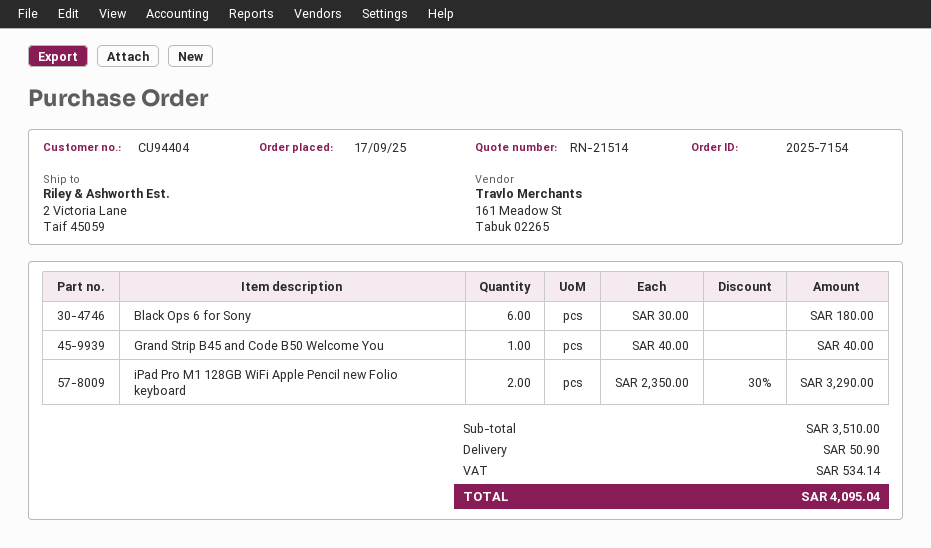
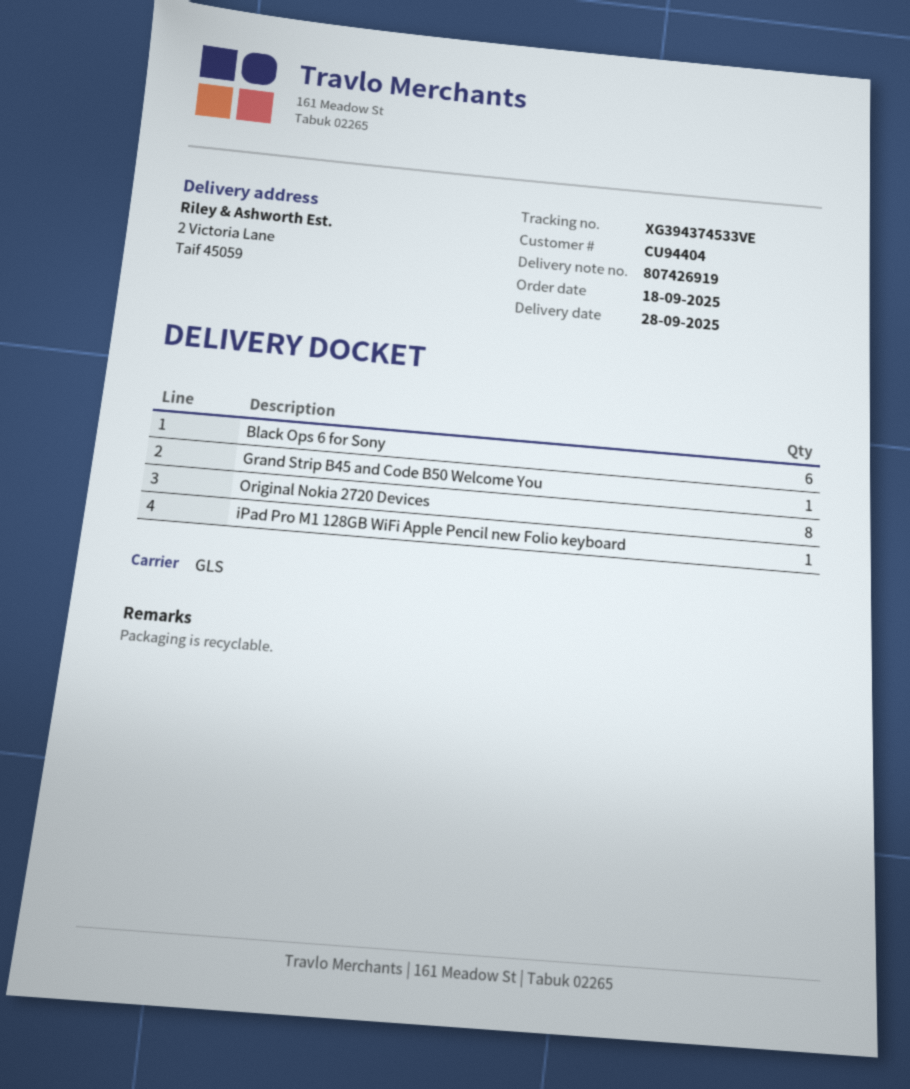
order date: 2025-09-17 -> 2025-09-18
iPad Pro M1 128GB WiFi Apple Pencil new Folio keyboard: 2 -> 1
Original Nokia 2720 Devices: none -> 8

